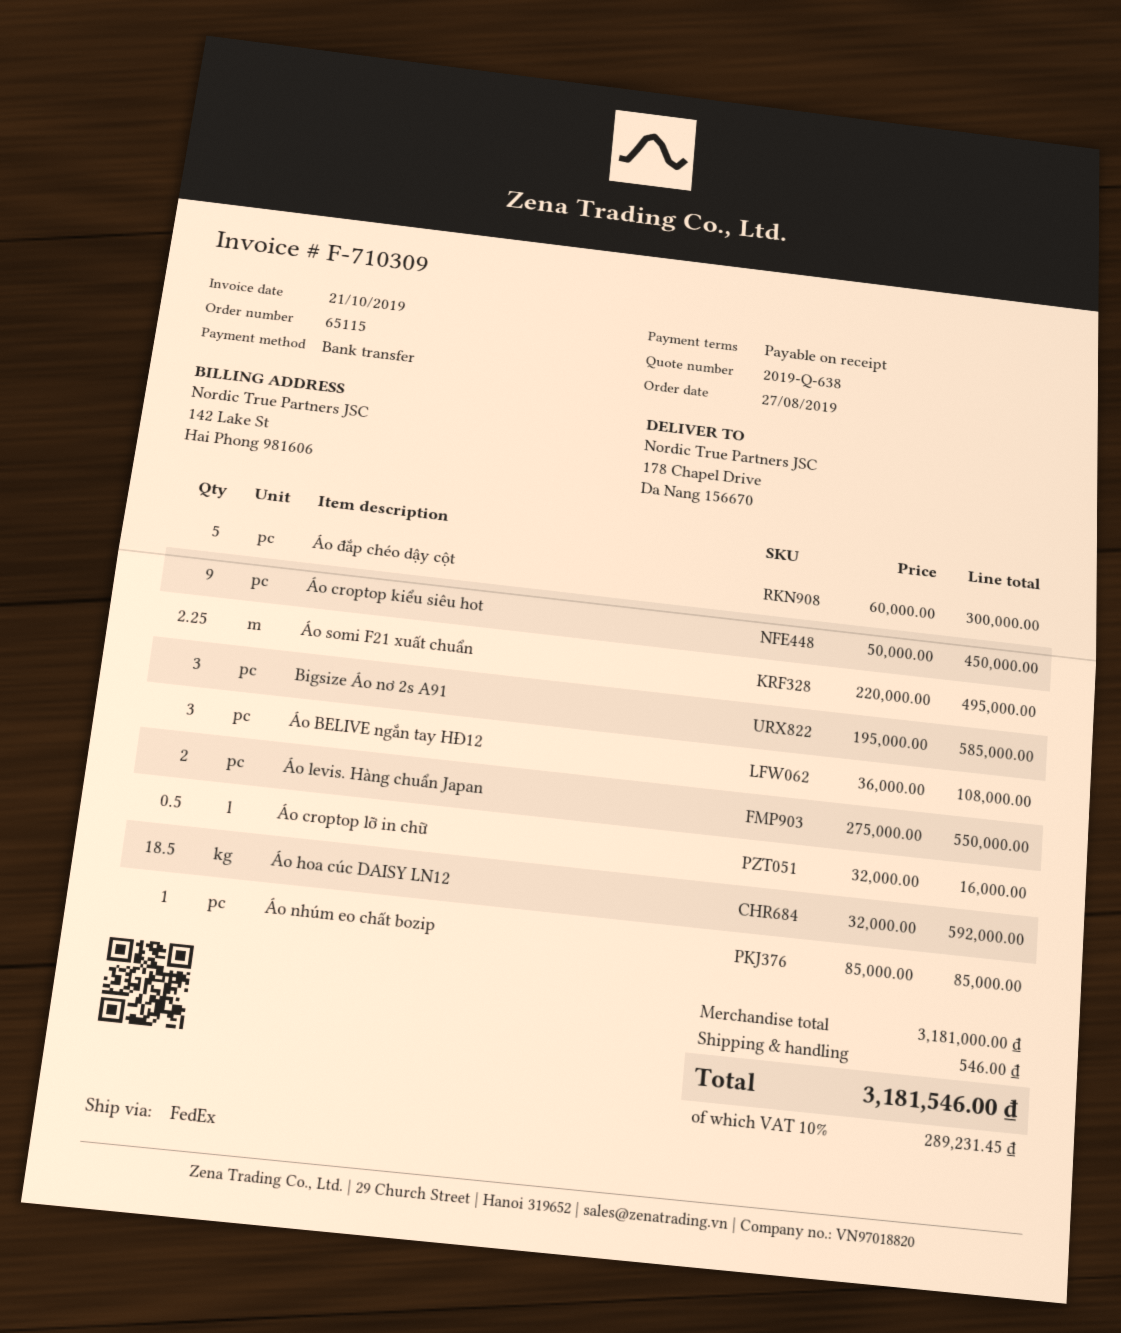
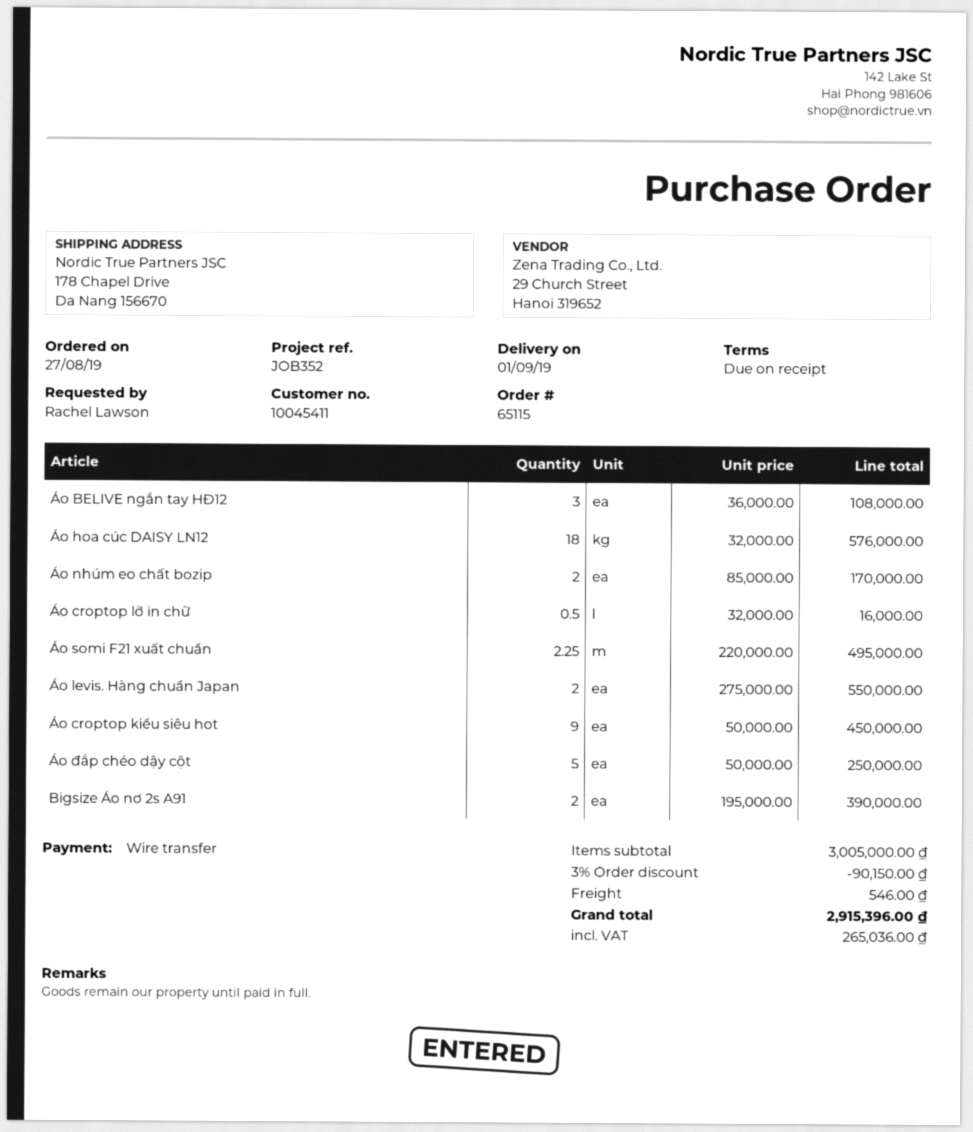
Áo đắp chéo dậy cột: 5 x 60000.00 = 300000.00 -> 5 x 50000.00 = 250000.00
Bigsize Áo nơ 2s A91: 3 x 195000.00 = 585000.00 -> 2 x 195000.00 = 390000.00
Áo hoa cúc DAISY LN12: 18.5 x 32000.00 = 592000.00 -> 18 x 32000.00 = 576000.00
Áo nhúm eo chất bozip: 1 x 85000.00 = 85000.00 -> 2 x 85000.00 = 170000.00
subtotal: 3181000.00 -> 3005000.00
discount: none -> 3% = 90150.00
tax: 289231.45 -> 265036.00
total: 3181546.00 -> 2915396.00

